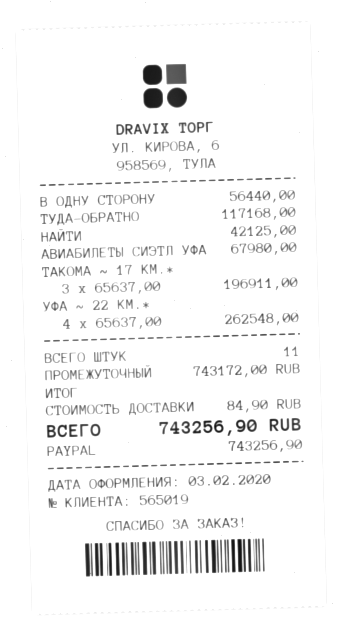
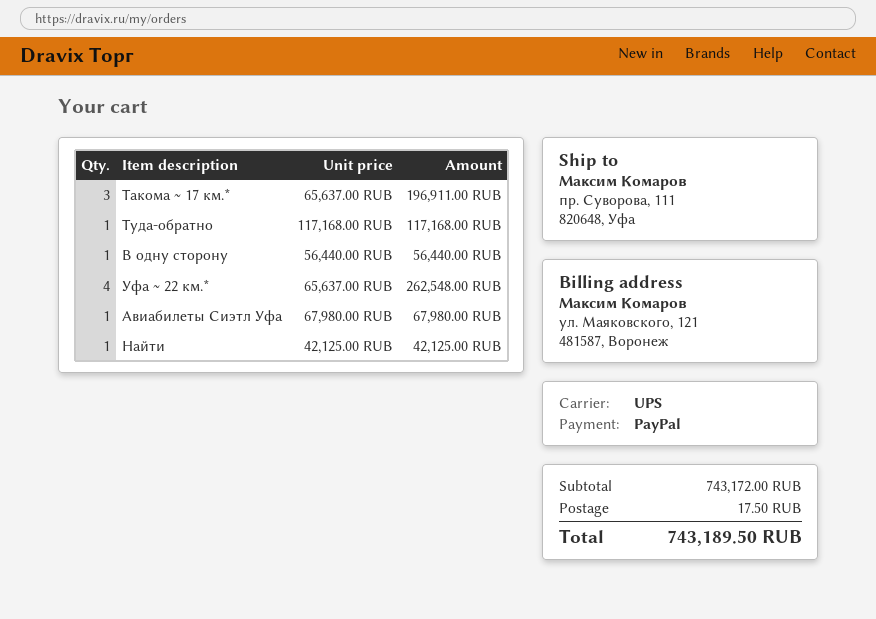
shipping: 84.90 -> 17.50
total: 743256.90 -> 743189.50

